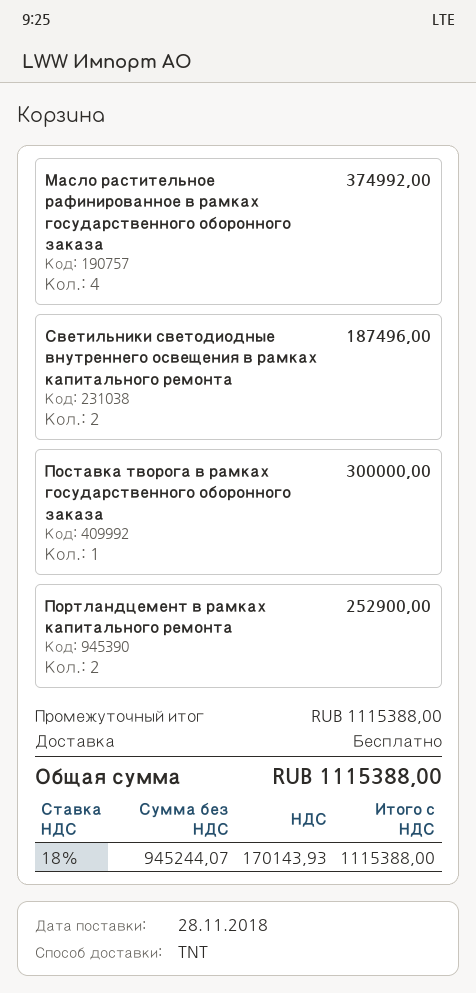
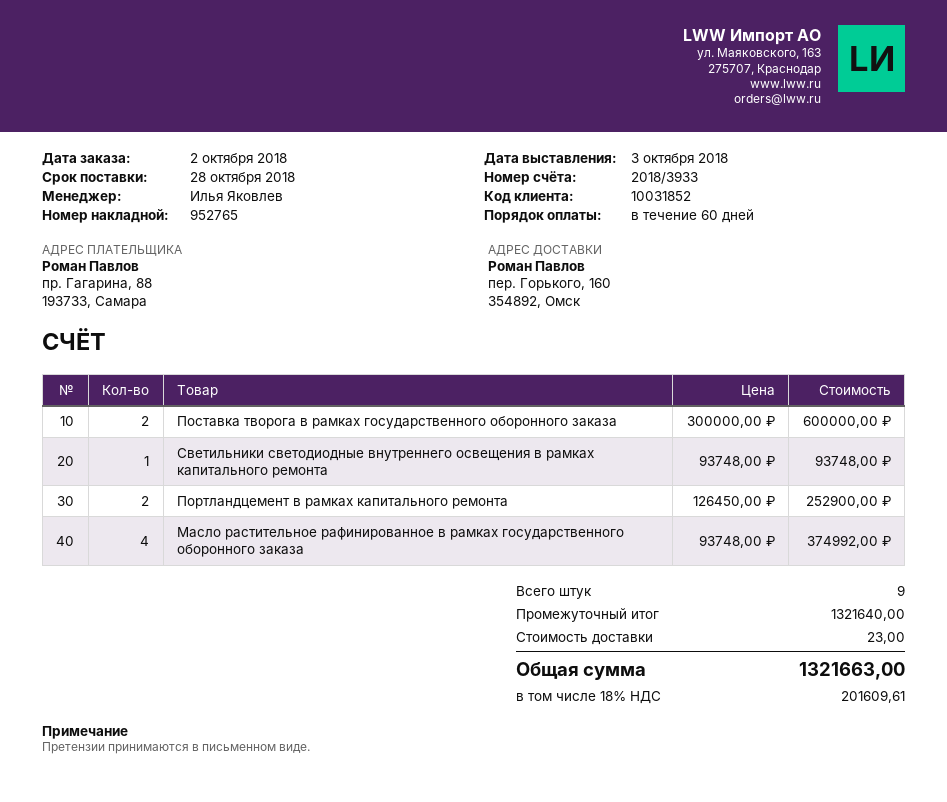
delivery date: 2018-11-28 -> 2018-10-28
Светильники светодиодные внутреннего освещения в рамках капитального ремонта: 2 for 187496.00 -> 1 for 93748.00
Поставка творога в рамках государственного оборонного заказа: 1 for 300000.00 -> 2 for 600000.00
subtotal: 1115388.00 -> 1321640.00
shipping: 0.00 -> 23.00
tax: 18% = 170143.93 -> 18% = 201609.61
total: 1115388.00 -> 1321663.00

